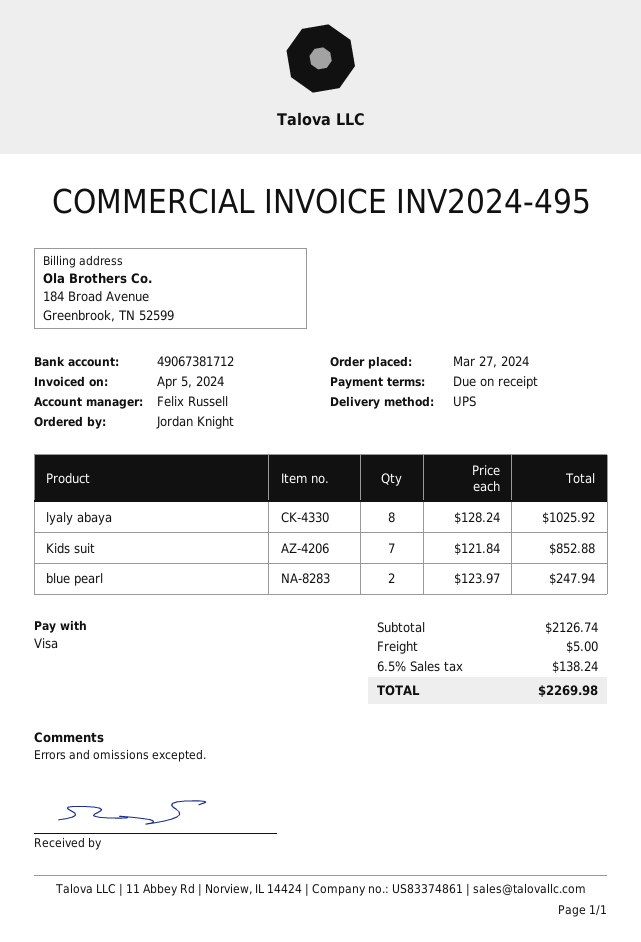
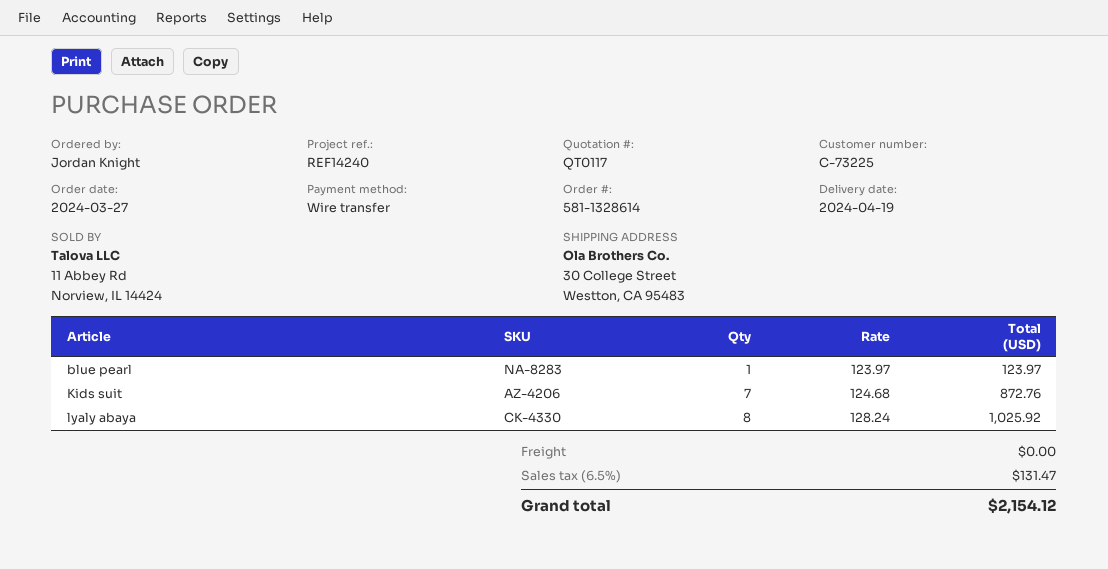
payment method: Visa -> bank transfer
Kids suit: 7 x 121.84 = 852.88 -> 7 x 124.68 = 872.76
blue pearl: 2 x 123.97 = 247.94 -> 1 x 123.97 = 123.97
shipping: 5.00 -> 0.00
tax: 6.5% = 138.24 -> 6.5% = 131.47
total: 2269.98 -> 2154.12

